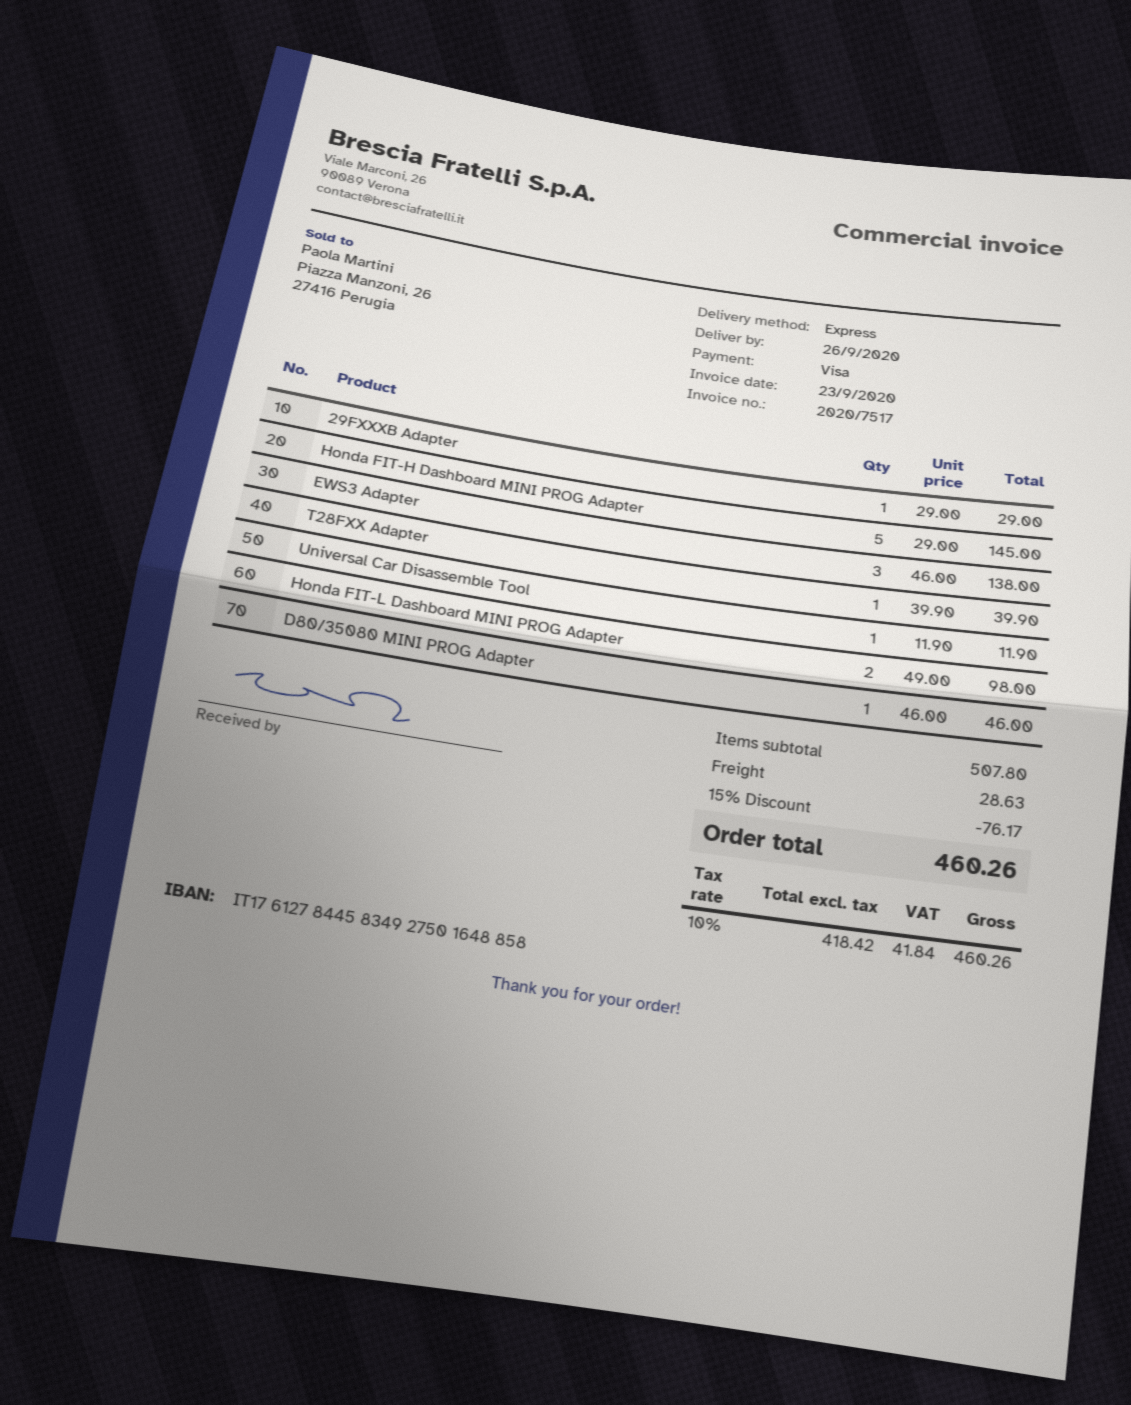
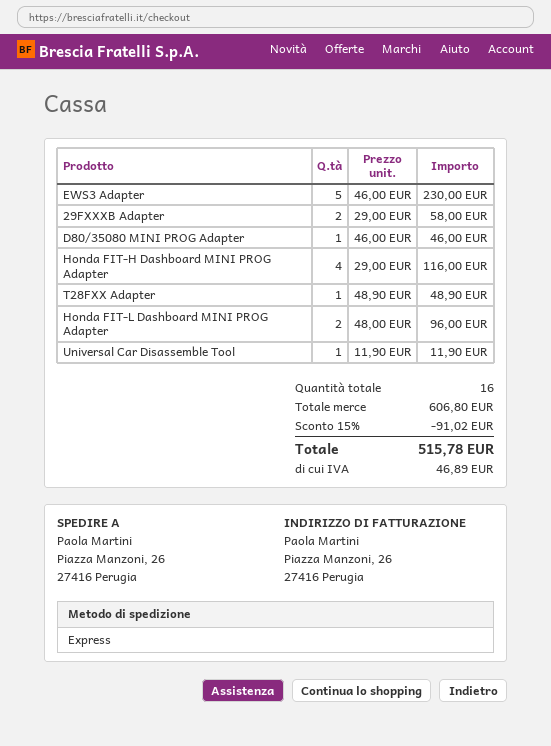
29FXXXB Adapter: 1 x 29.00 = 29.00 -> 2 x 29.00 = 58.00
Honda FIT-H Dashboard MINI PROG Adapter: 5 x 29.00 = 145.00 -> 4 x 29.00 = 116.00
EWS3 Adapter: 3 x 46.00 = 138.00 -> 5 x 46.00 = 230.00
T28FXX Adapter: 1 x 39.90 = 39.90 -> 1 x 48.90 = 48.90
Honda FIT-L Dashboard MINI PROG Adapter: 2 x 49.00 = 98.00 -> 2 x 48.00 = 96.00
subtotal: 507.80 -> 606.80
discount: 15% = 76.17 -> 15% = 91.02
shipping: 28.63 -> none
tax: 41.84 -> 46.89
total: 460.26 -> 515.78

